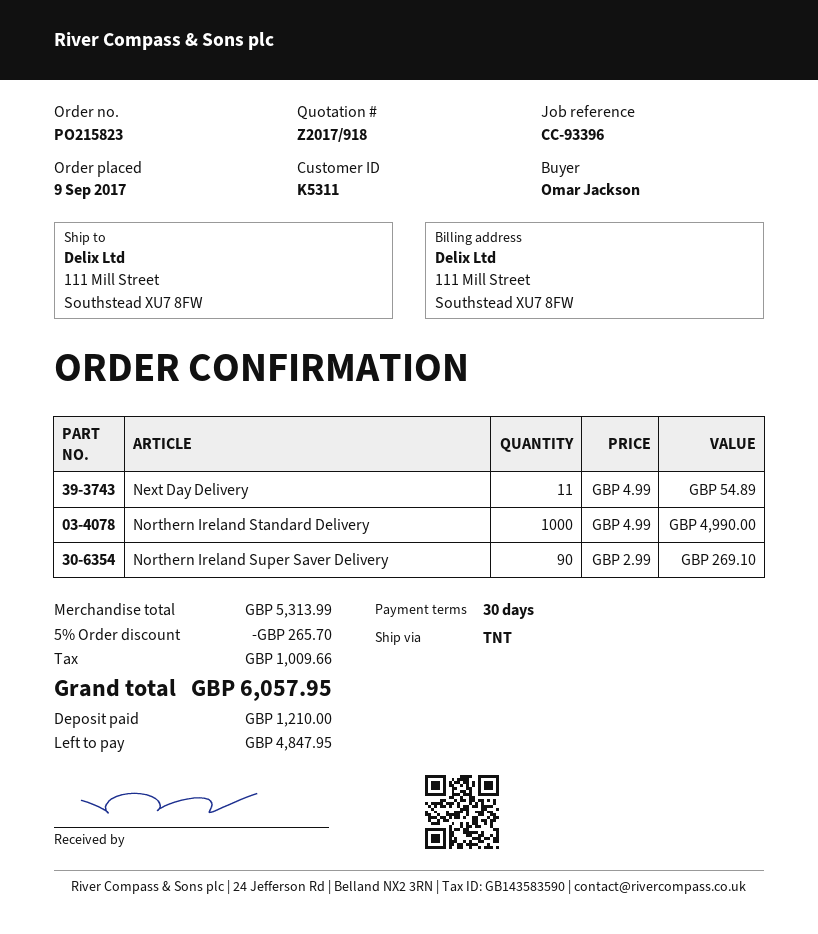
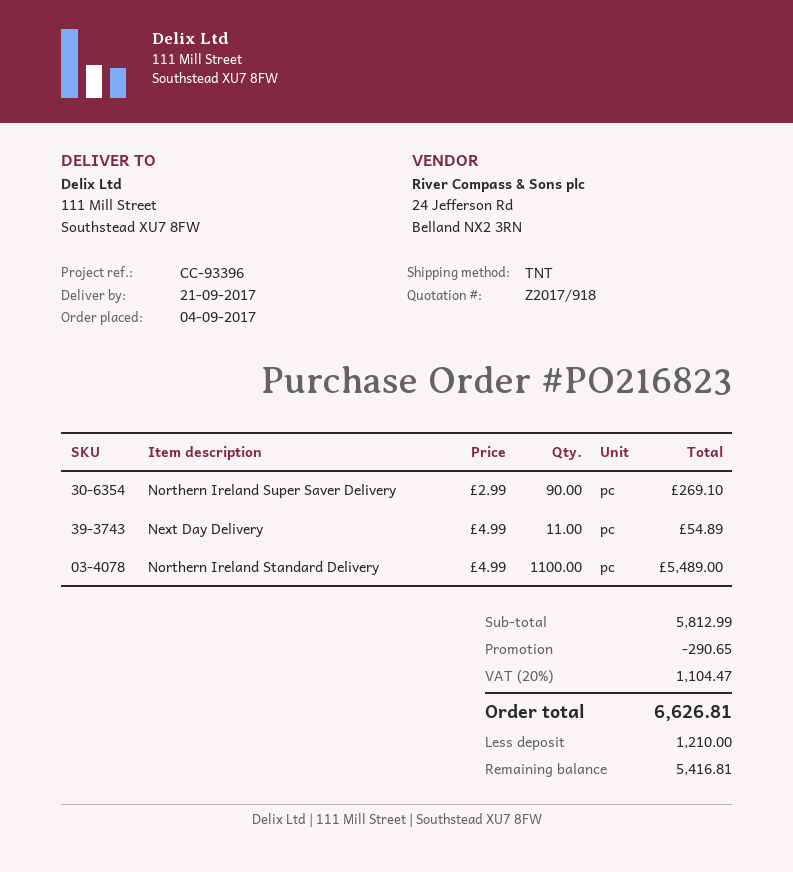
order number: PO215823 -> PO216823
order date: 2017-09-09 -> 2017-09-04
Northern Ireland Standard Delivery: 1000 x 4.99 = 4990.00 -> 1100 x 4.99 = 5489.00
subtotal: 5313.99 -> 5812.99
discount: 265.70 -> 290.65
tax: 1009.66 -> 1104.47
total: 6057.95 -> 6626.81
balance: 4847.95 -> 5416.81

